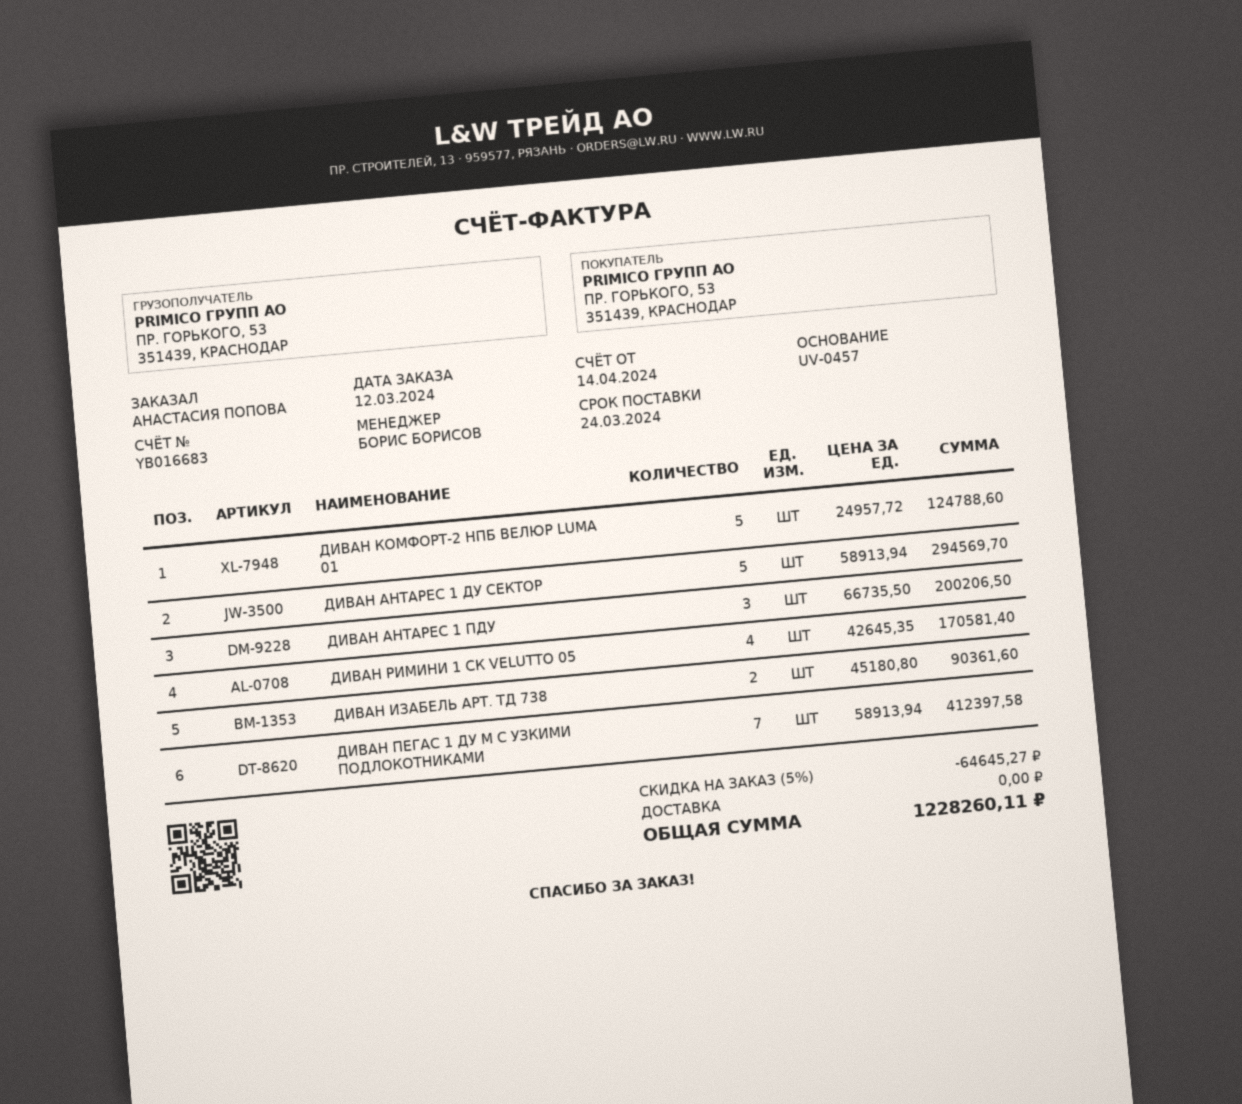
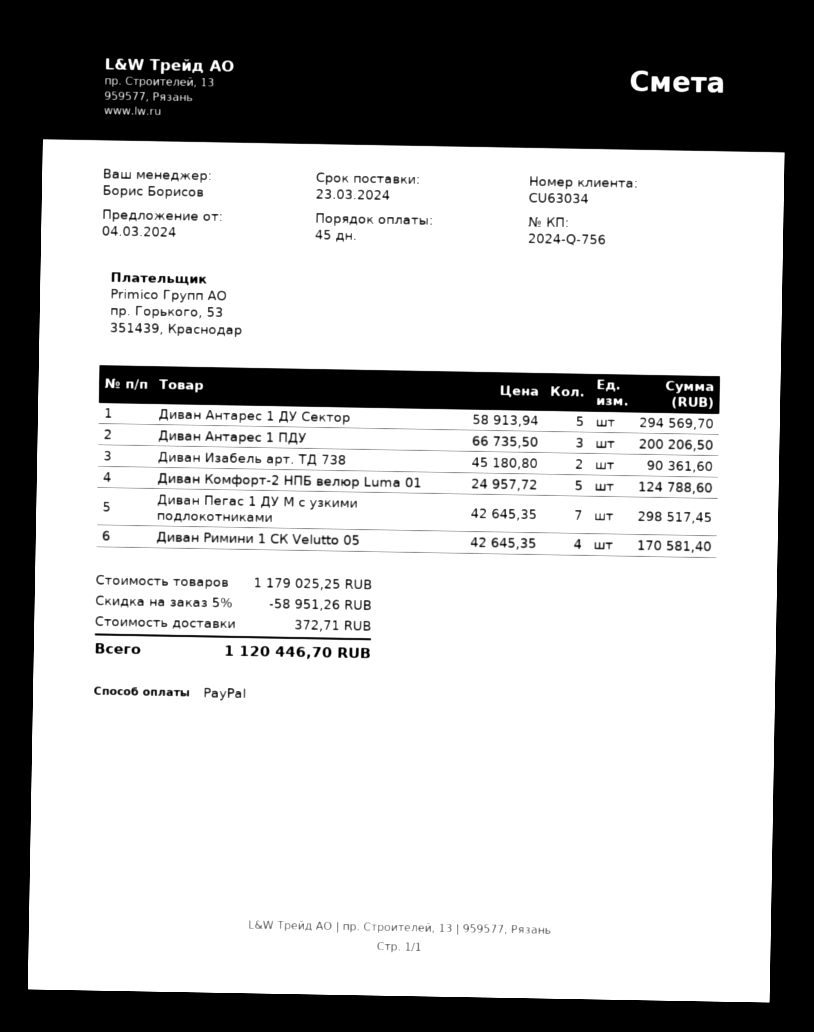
delivery date: 2024-03-24 -> 2024-03-23
ДИВАН ПЕГАС 1 ДУ М С УЗКИМИ ПОДЛОКОТНИКАМИ: 7 x 58913.94 = 412397.58 -> 7 x 42645.35 = 298517.45
discount: 5% = 64645.27 -> 5% = 58951.26
shipping: 0.00 -> 372.71
total: 1228260.11 -> 1120446.70

